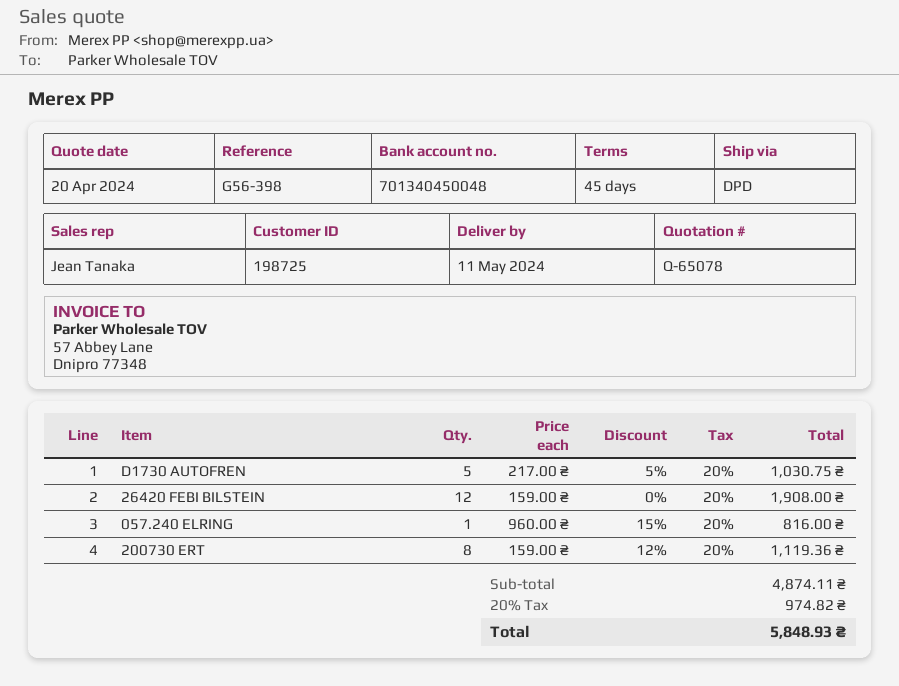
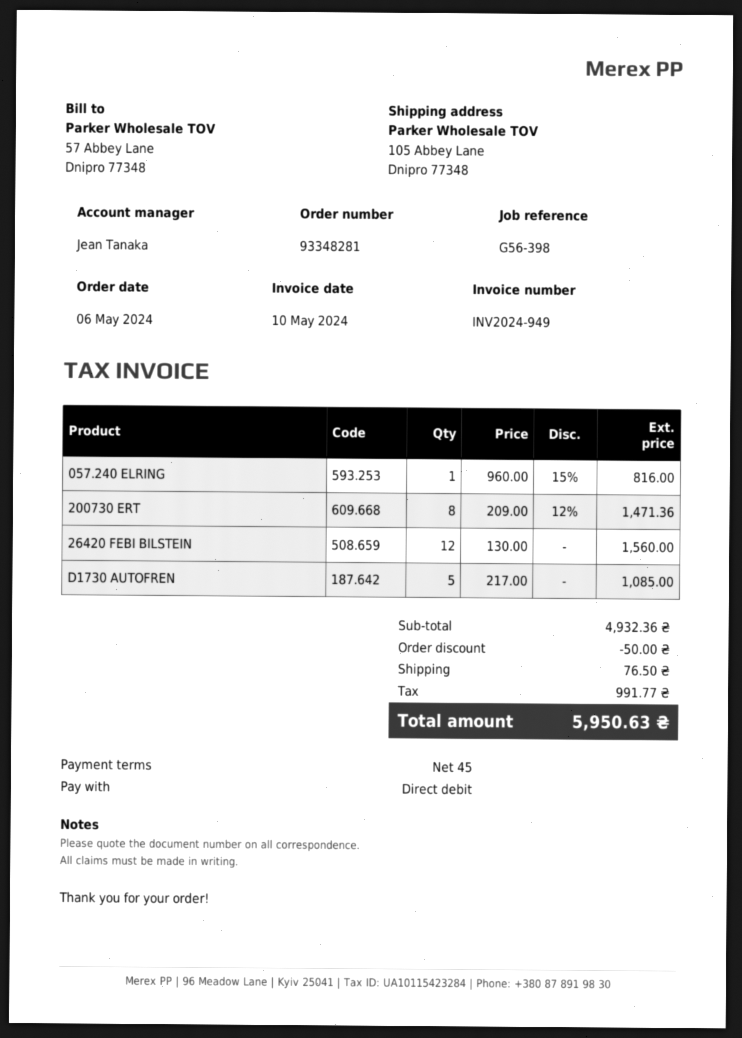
D1730 AUTOFREN: 5 x 217.00 - 5% = 1030.75 -> 5 x 217.00 = 1085.00
26420 FEBI BILSTEIN: 12 x 159.00 = 1908.00 -> 12 x 130.00 = 1560.00
200730 ERT: 8 x 159.00 - 12% = 1119.36 -> 8 x 209.00 - 12% = 1471.36
subtotal: 4874.11 -> 4932.36
discount: none -> 50.00
shipping: none -> 76.50
tax: 974.82 -> 991.77
total: 5848.93 -> 5950.63

